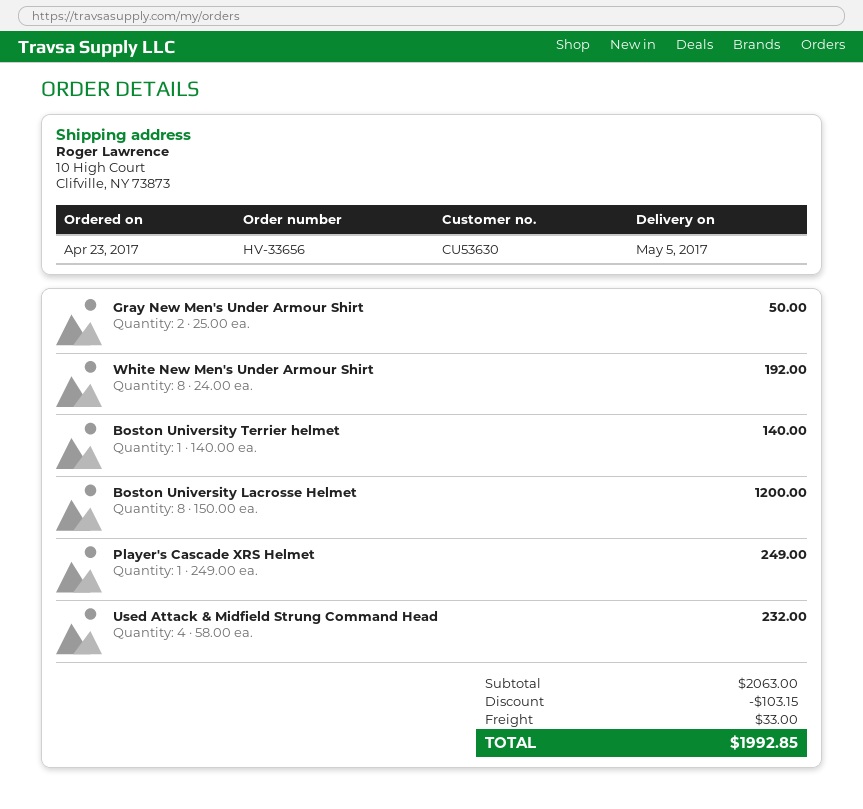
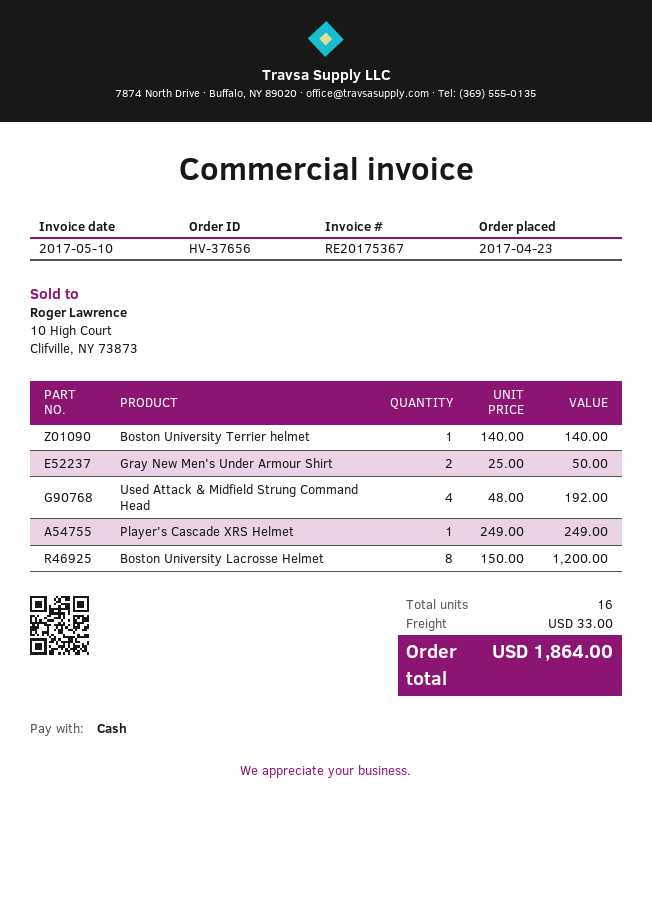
order number: HV-33656 -> HV-37656
White New Men's Under Armour Shirt: 8 x 24.00 = 192.00 -> none
Used Attack & Midfield Strung Command Head: 4 x 58.00 = 232.00 -> 4 x 48.00 = 192.00
discount: 103.15 -> none
total: 1992.85 -> 1864.00

